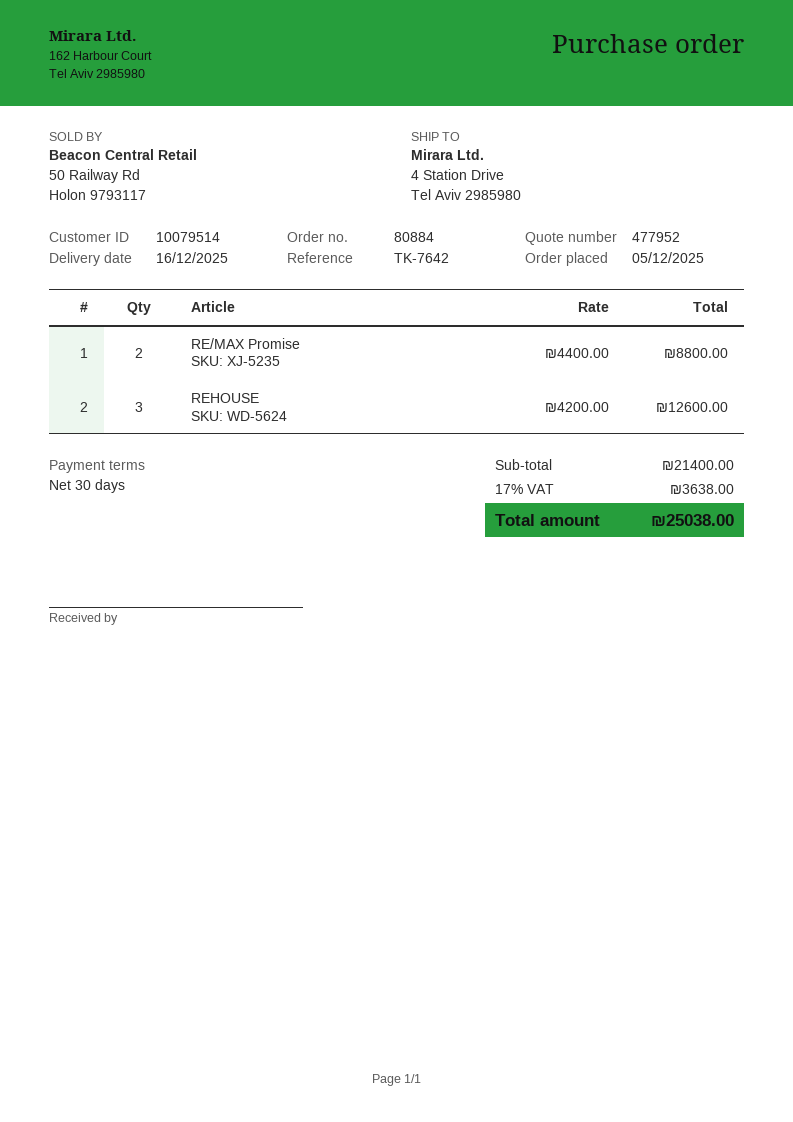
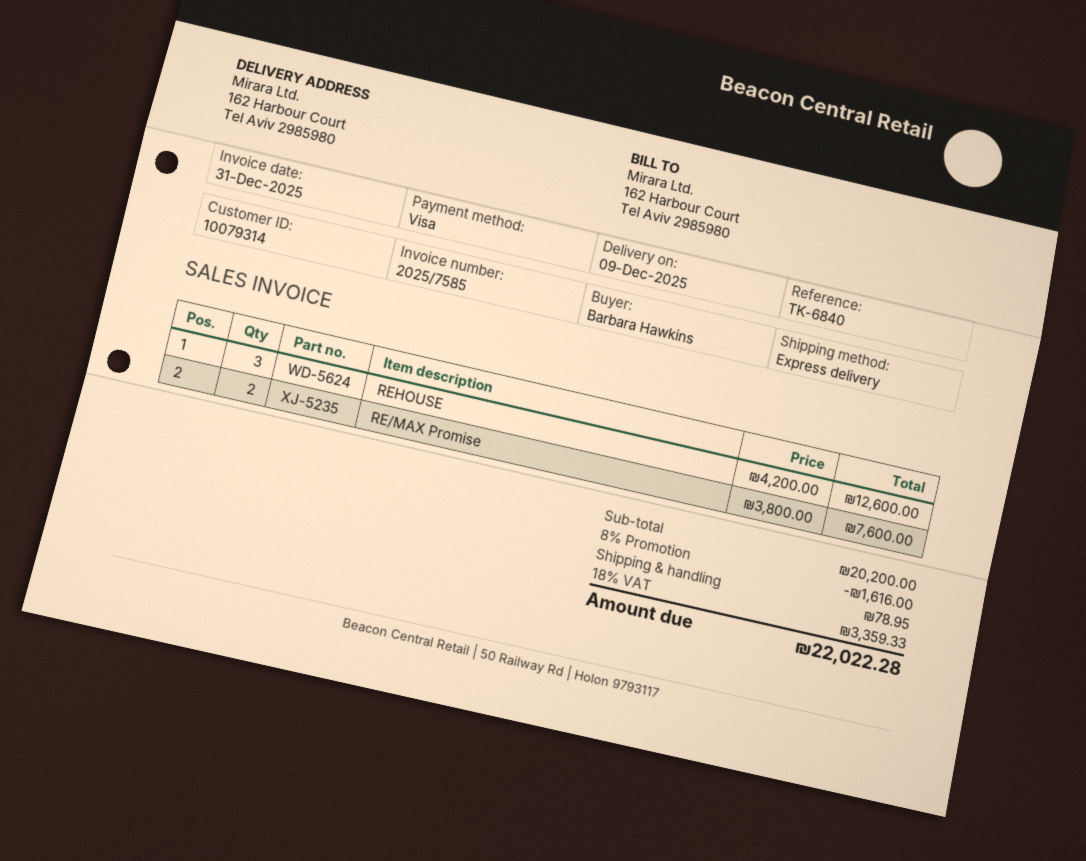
delivery date: 2025-12-16 -> 2025-12-09
customer number: 10079514 -> 10079314
reference: TK-7642 -> TK-6840
ship to: 4 Station Drive, Tel Aviv 2985980 -> 162 Harbour Court, Tel Aviv 2985980
RE/MAX Promise: 2 x 4400.00 = 8800.00 -> 2 x 3800.00 = 7600.00
subtotal: 21400.00 -> 20200.00
discount: none -> 8% = 1616.00
shipping: none -> 78.95
tax: 17% = 3638.00 -> 18% = 3359.33
total: 25038.00 -> 22022.28

